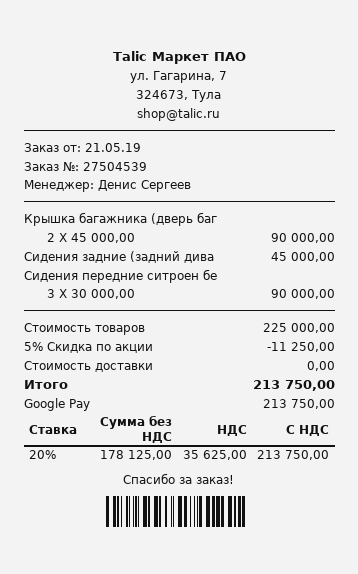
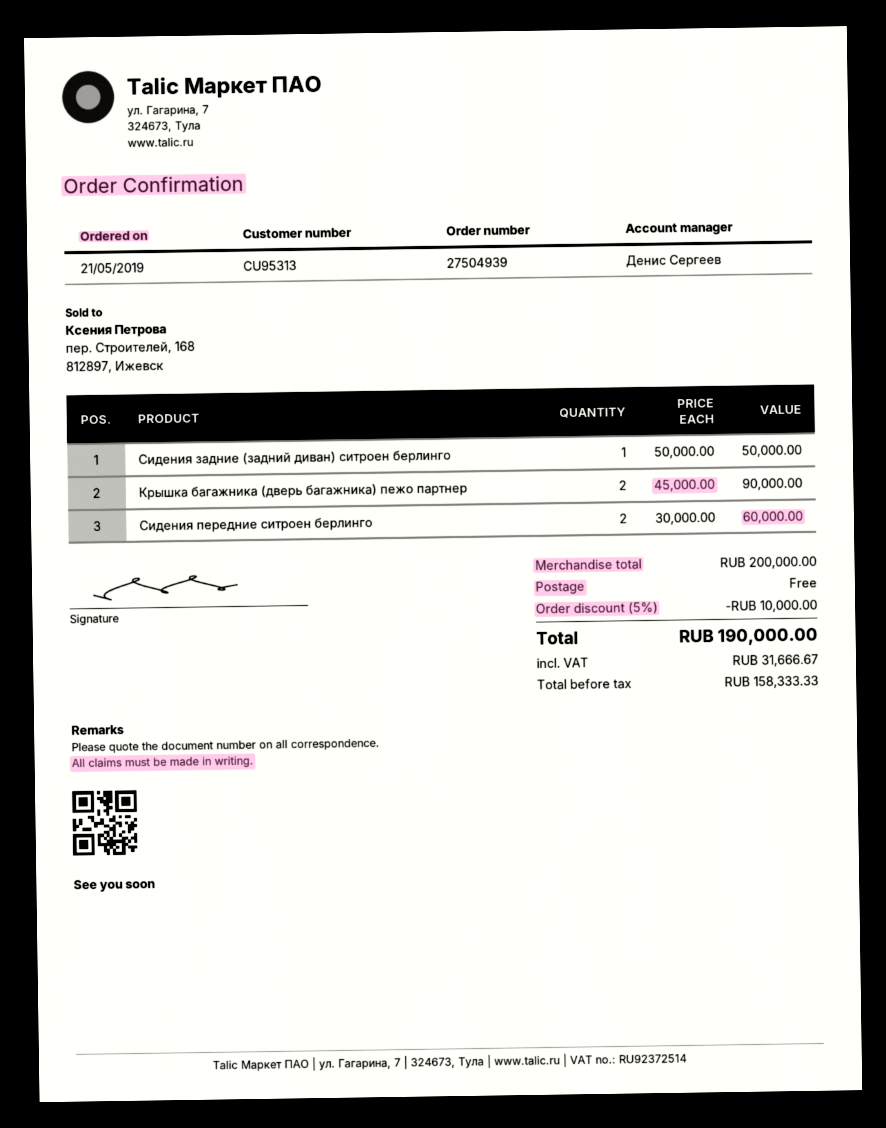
order number: 27504539 -> 27504939
Сидения задние (задний дива: 1 x 45000.00 = 45000.00 -> 1 x 50000.00 = 50000.00
Сидения передние ситроен бе: 3 x 30000.00 = 90000.00 -> 2 x 30000.00 = 60000.00
subtotal: 225000.00 -> 200000.00
discount: 5% = 11250.00 -> 5% = 10000.00
net: 178125.00 -> 158333.33
tax: 35625.00 -> 31666.67
total: 213750.00 -> 190000.00

